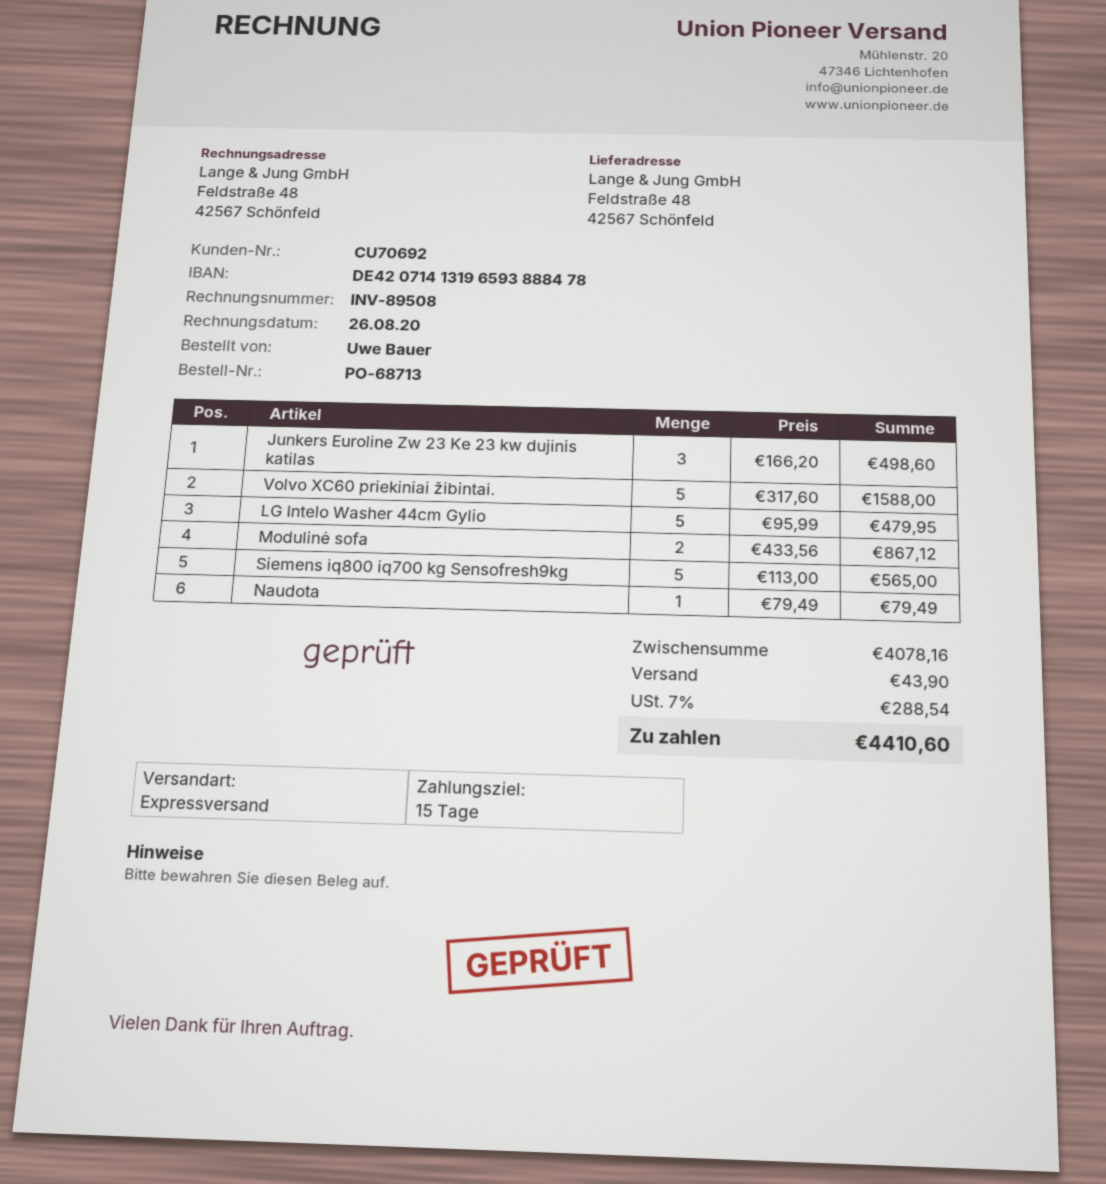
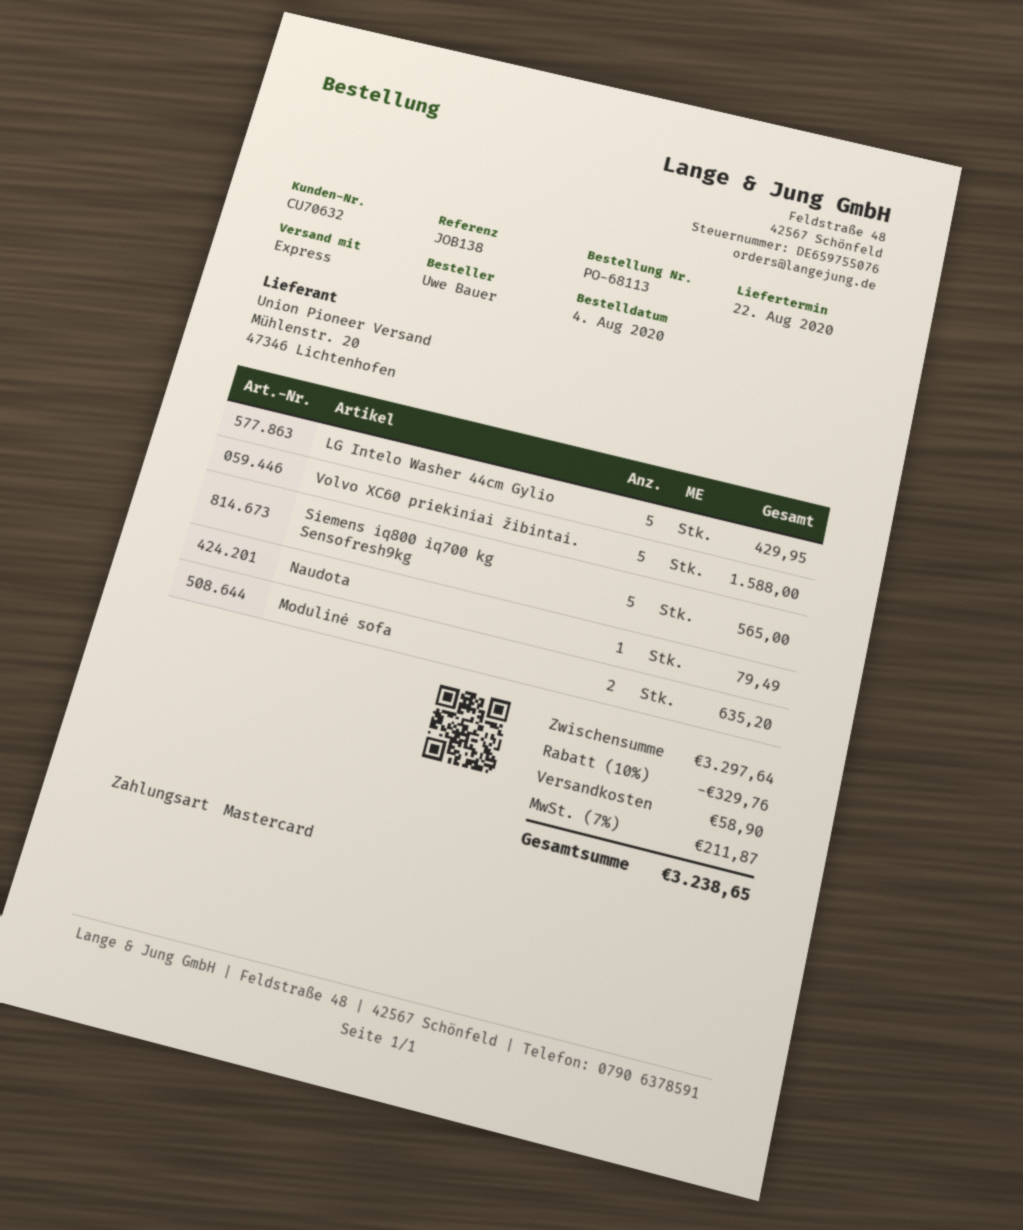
order number: PO-68713 -> PO-68113
customer number: CU70692 -> CU70632
Junkers Euroline Zw 23 Ke 23 kw dujinis katilas: 3 for 498.60 -> none
LG Intelo Washer 44cm Gylio: 5 for 479.95 -> 5 for 429.95
Modulinė sofa: 2 for 867.12 -> 2 for 635.20
subtotal: 4078.16 -> 3297.64
discount: none -> 10% = 329.76
shipping: 43.90 -> 58.90
tax: 7% = 288.54 -> 7% = 211.87
total: 4410.60 -> 3238.65

